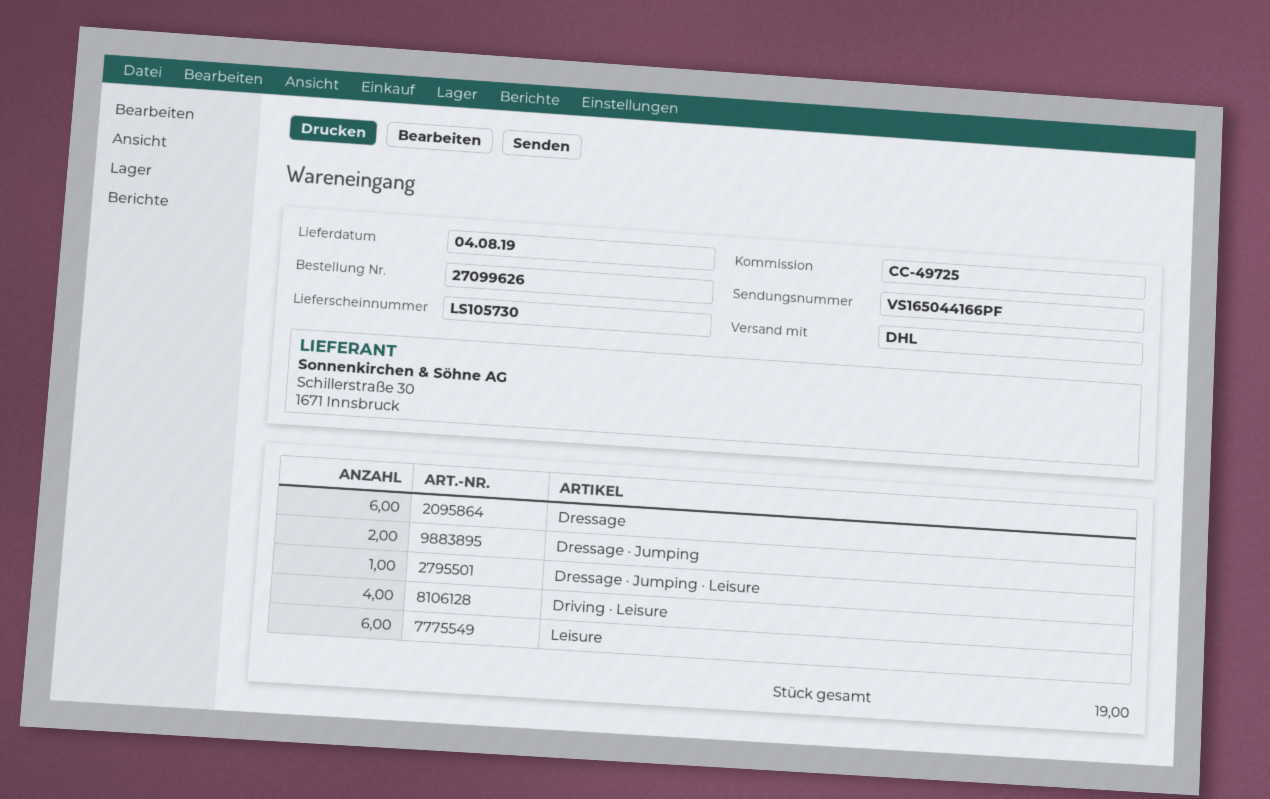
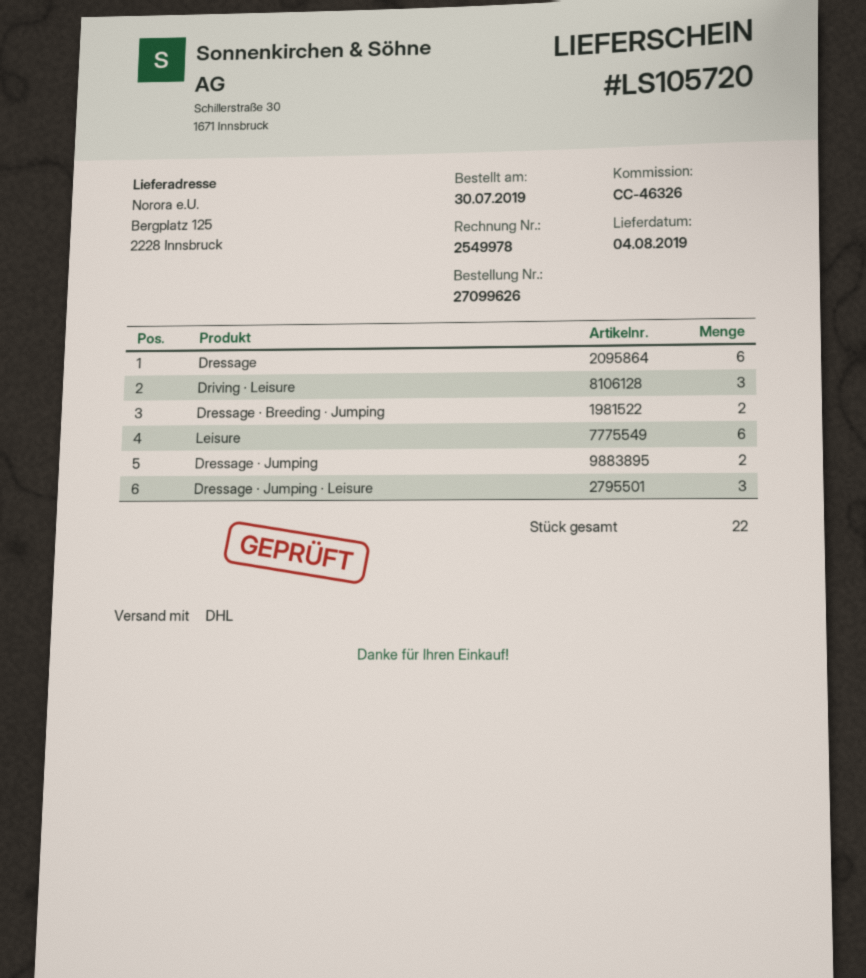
delivery note number: LS105730 -> LS105720
reference: CC-49725 -> CC-46326
Dressage · Jumping · Leisure: 1 -> 3
Driving · Leisure: 4 -> 3
Dressage · Breeding · Jumping: none -> 2
total quantity: 19 -> 22

